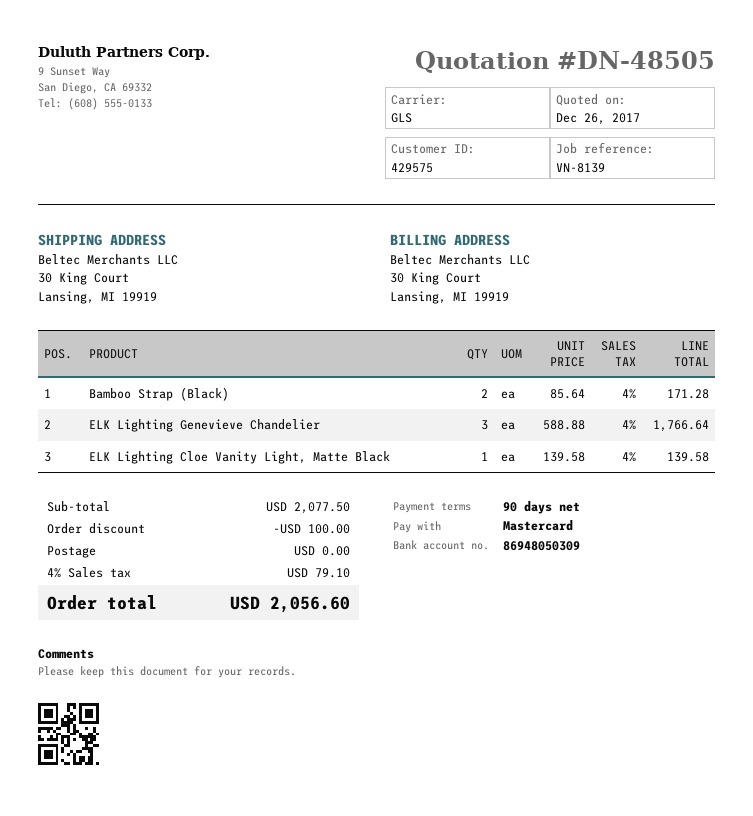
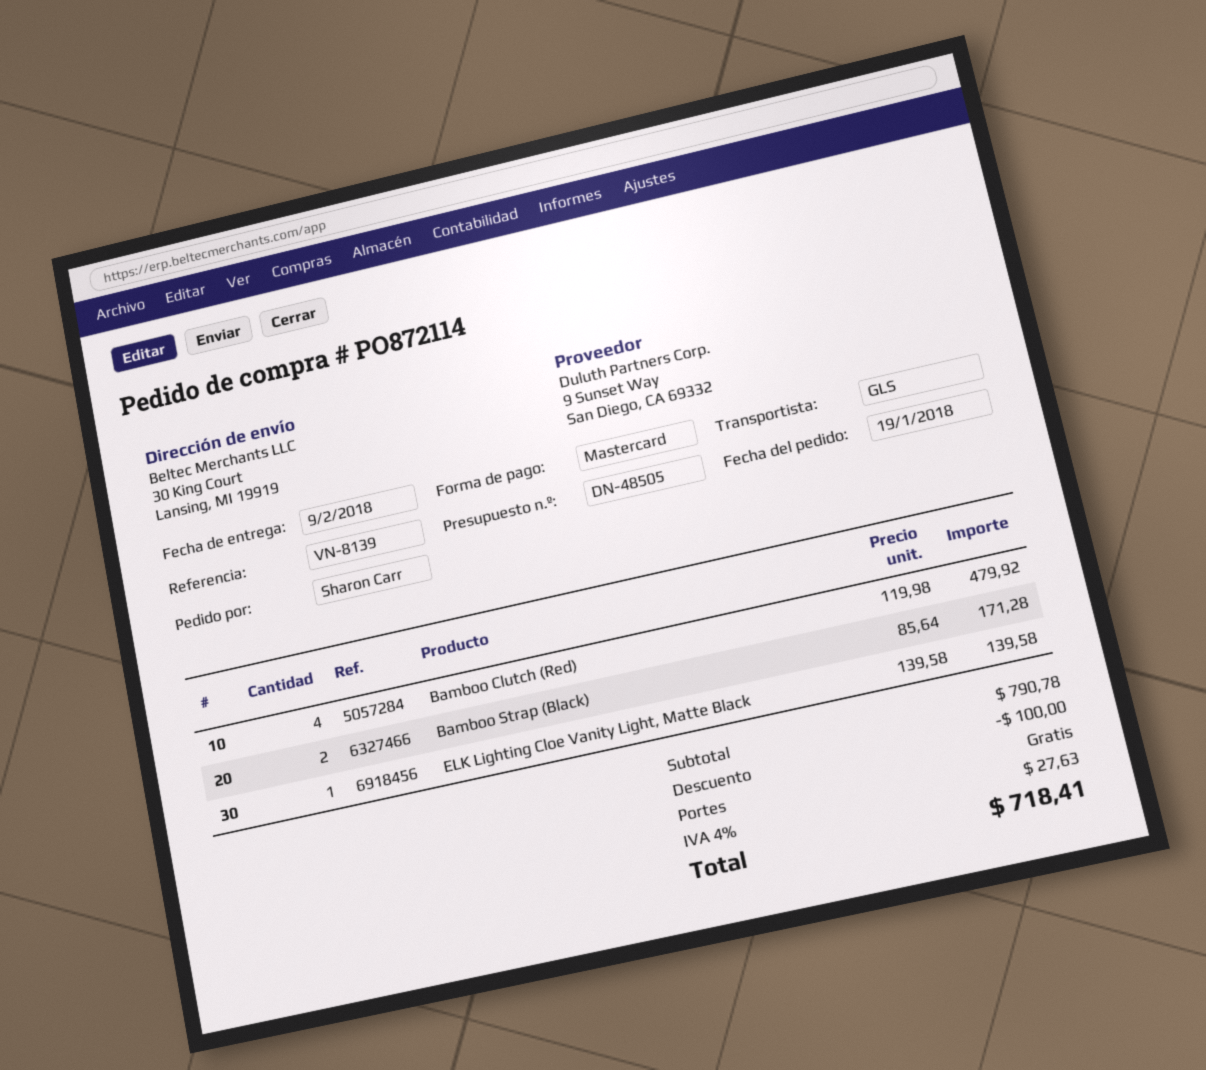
ELK Lighting Genevieve Chandelier: 3 x 588.88 = 1766.64 -> none
Bamboo Clutch (Red): none -> 4 x 119.98 = 479.92
subtotal: 2077.50 -> 790.78
tax: 4% = 79.10 -> 4% = 27.63
total: 2056.60 -> 718.41

